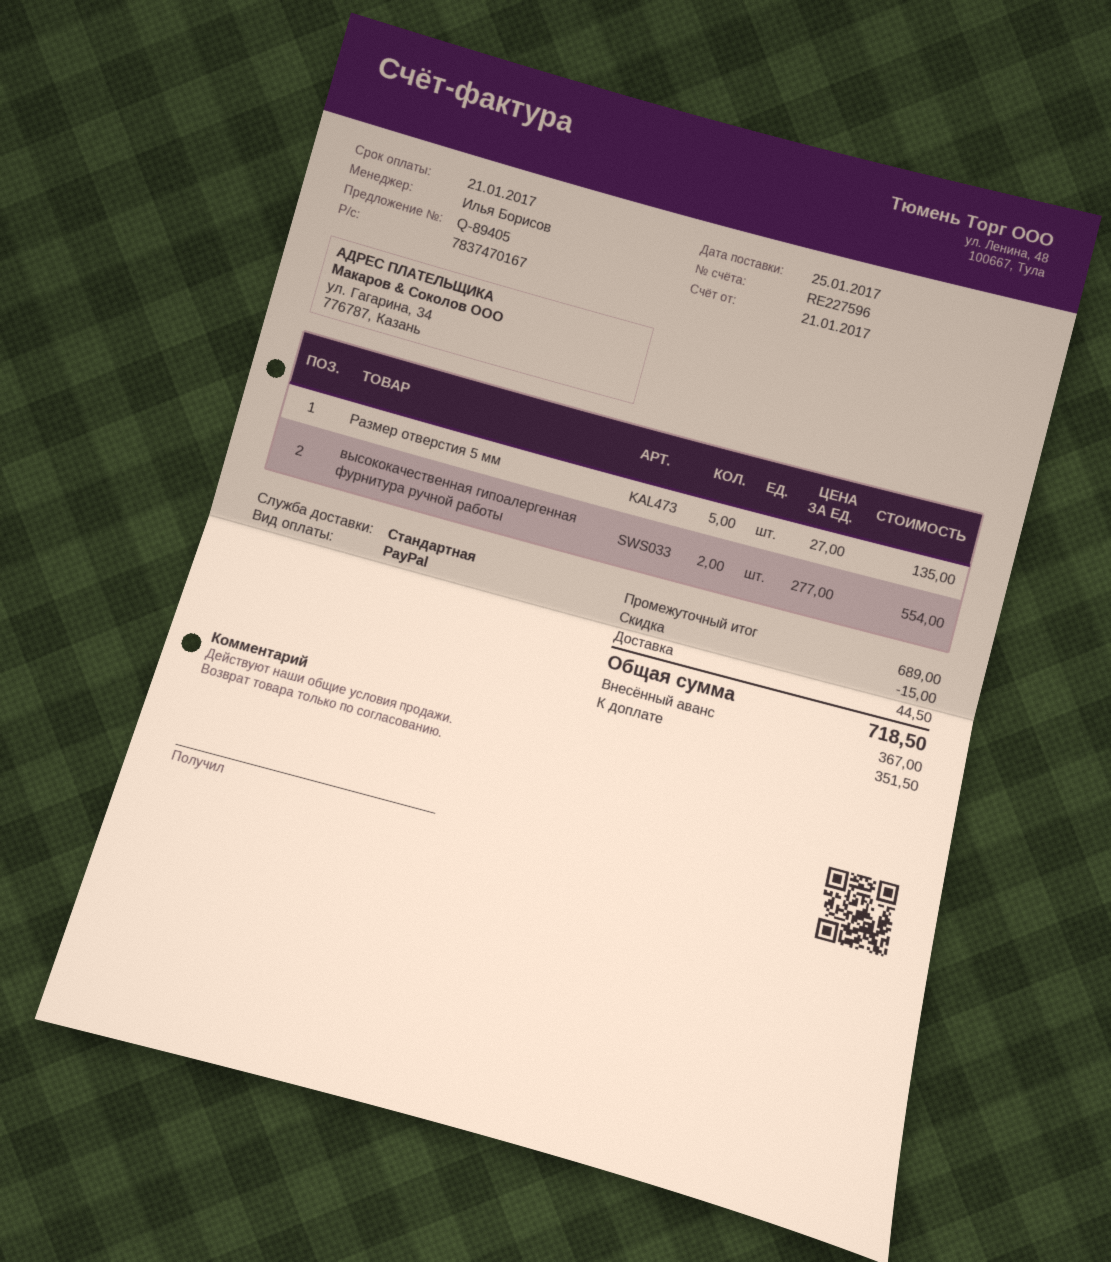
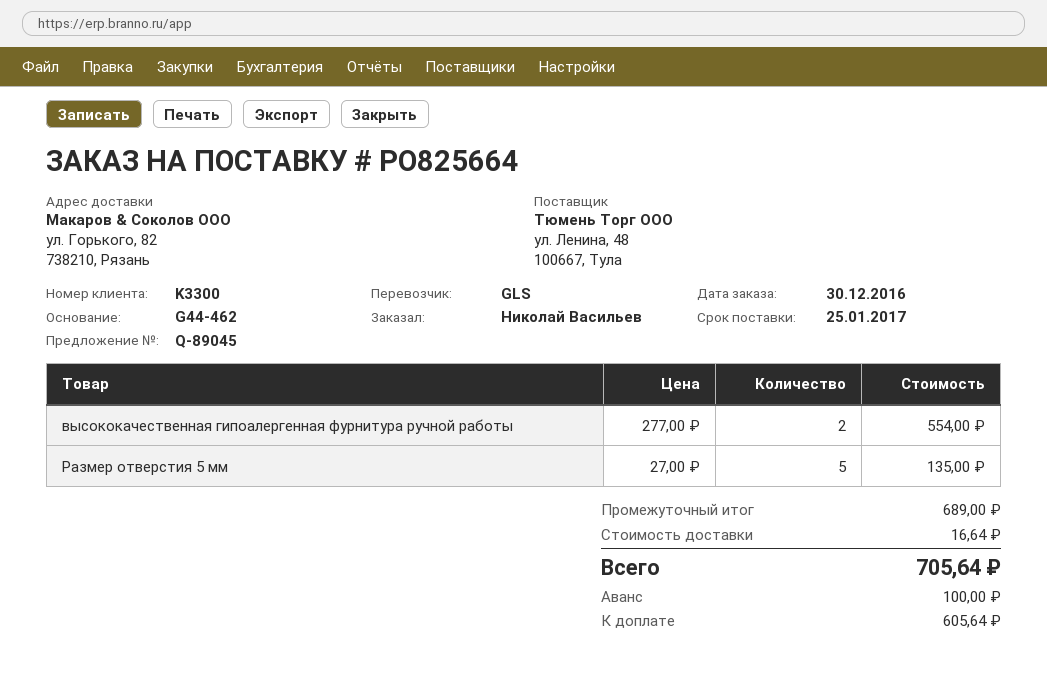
quote number: Q-89405 -> Q-89045
shipping method: standard -> GLS
discount: 15.00 -> none
shipping: 44.50 -> 16.64
total: 718.50 -> 705.64
deposit: 367.00 -> 100.00
balance: 351.50 -> 605.64

